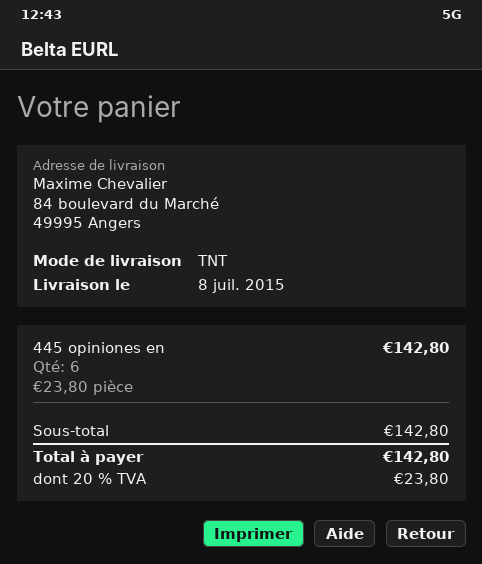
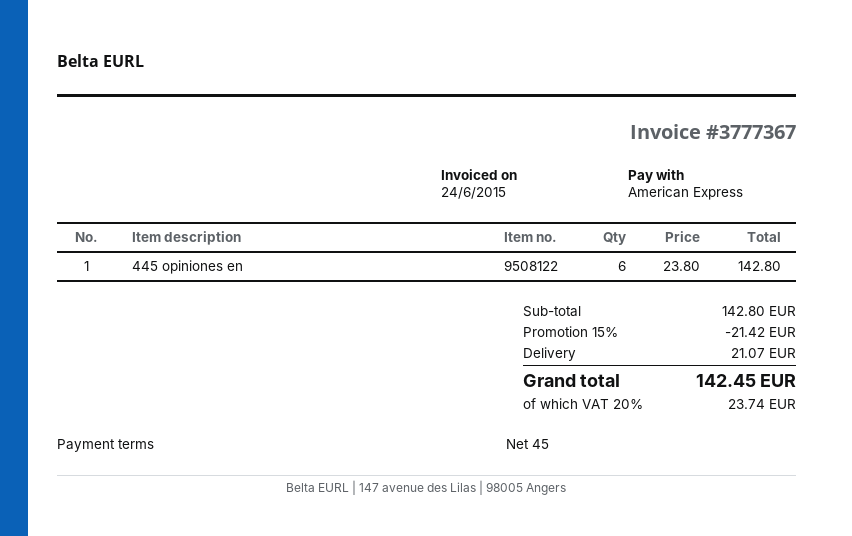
discount: none -> 15% = 21.42
shipping: none -> 21.07
tax: 20% = 23.80 -> 20% = 23.74
total: 142.80 -> 142.45

